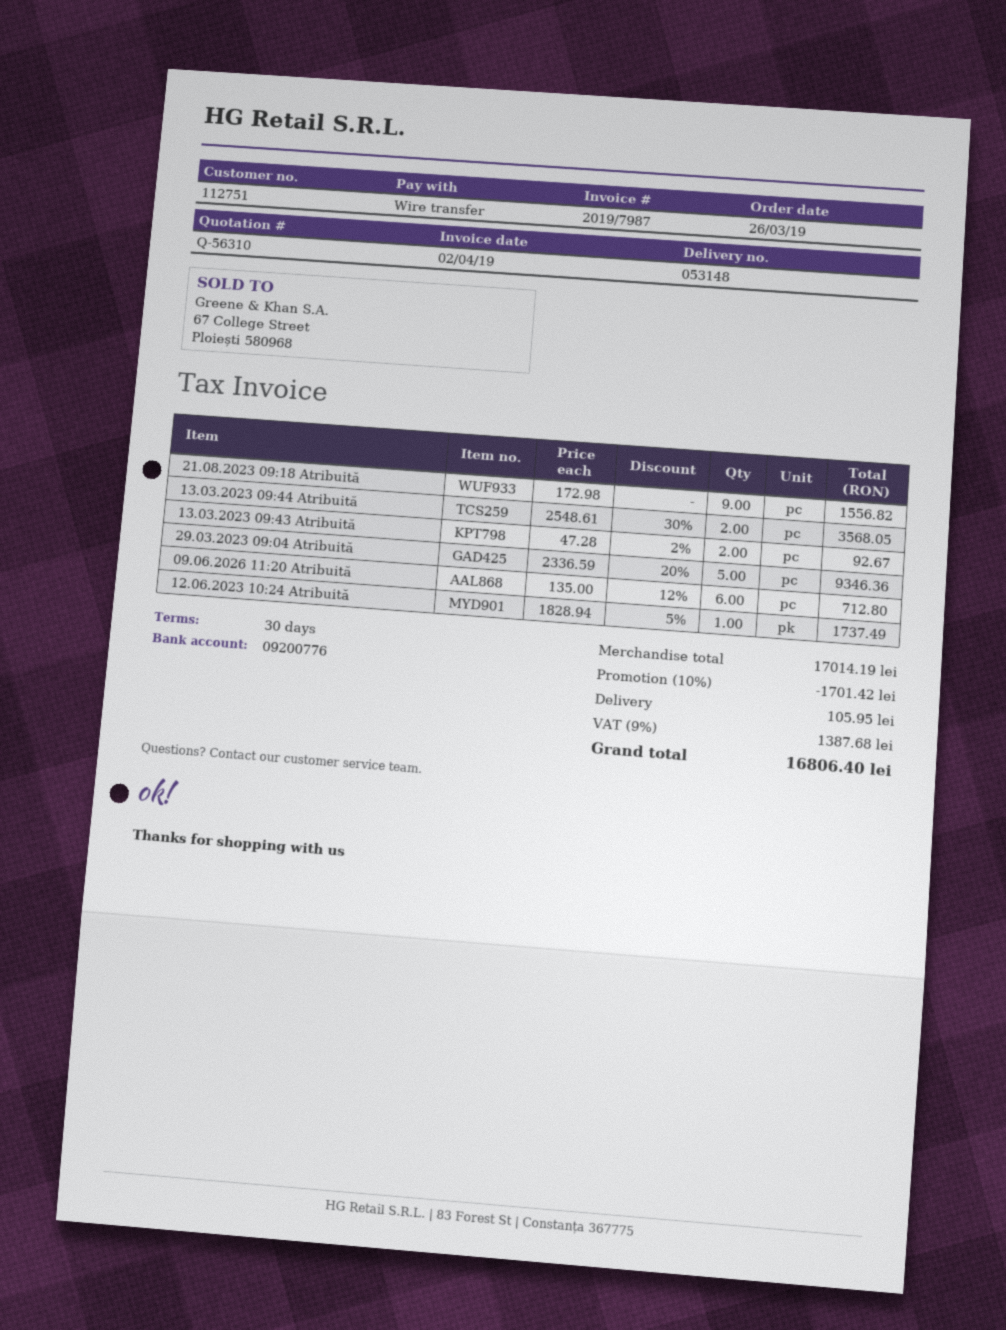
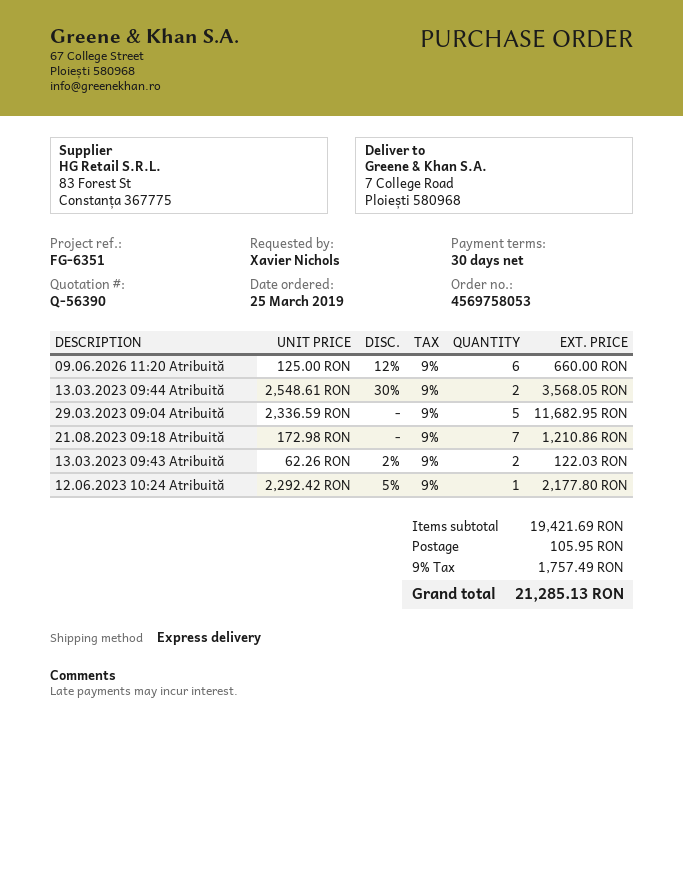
quote number: Q-56310 -> Q-56390
order date: 2019-03-26 -> 2019-03-25
21.08.2023 09:18 Atribuită: 9 x 172.98 = 1556.82 -> 7 x 172.98 = 1210.86
13.03.2023 09:43 Atribuită: 2 x 47.28 - 2% = 92.67 -> 2 x 62.26 - 2% = 122.03
29.03.2023 09:04 Atribuită: 5 x 2336.59 - 20% = 9346.36 -> 5 x 2336.59 = 11682.95
09.06.2026 11:20 Atribuită: 6 x 135.00 - 12% = 712.80 -> 6 x 125.00 - 12% = 660.00
12.06.2023 10:24 Atribuită: 1 x 1828.94 - 5% = 1737.49 -> 1 x 2292.42 - 5% = 2177.80
subtotal: 17014.19 -> 19421.69
discount: 10% = 1701.42 -> none
tax: 9% = 1387.68 -> 9% = 1757.49
total: 16806.40 -> 21285.13

